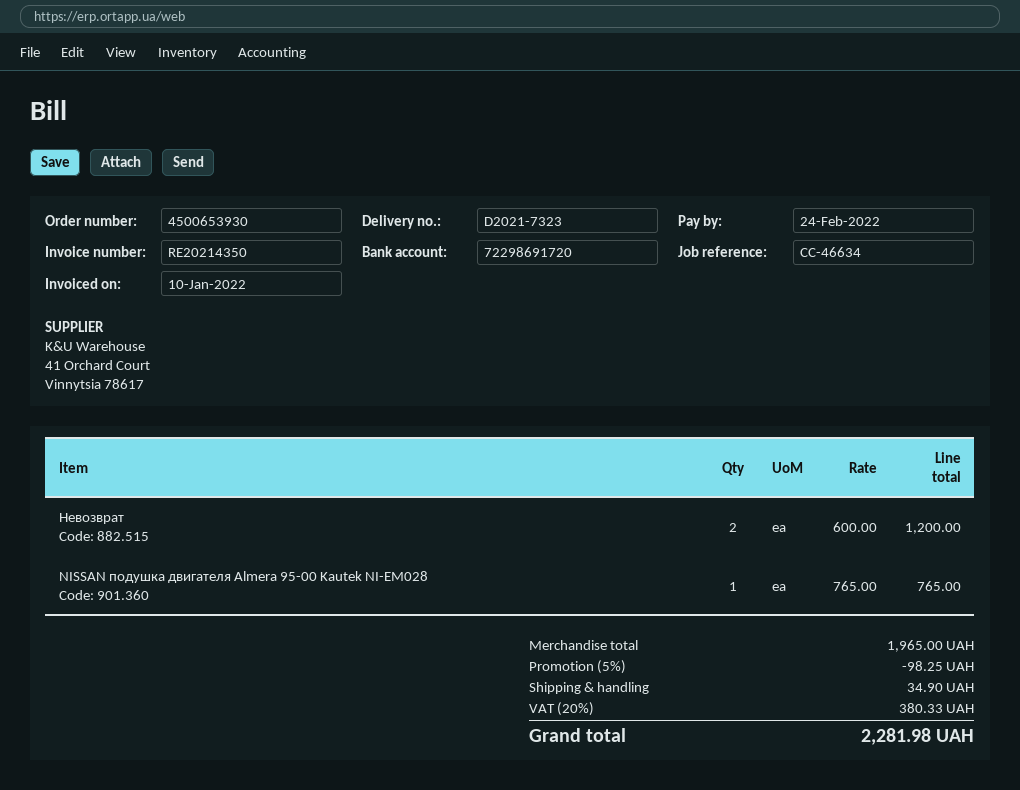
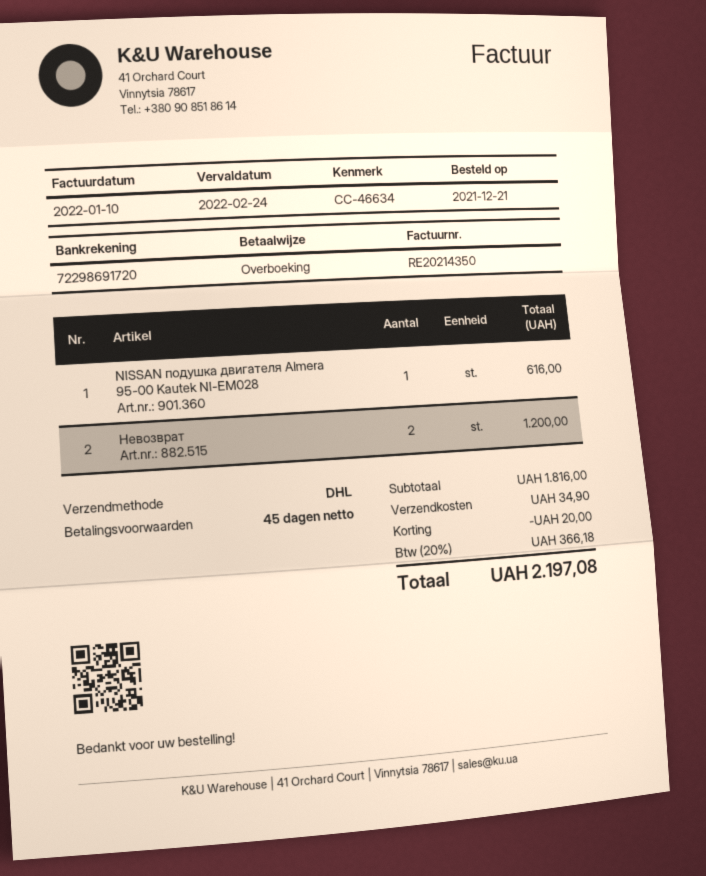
NISSAN подушка двигателя Almera 95-00 Kautek NI-EM028: 1 for 765.00 -> 1 for 616.00
subtotal: 1965.00 -> 1816.00
discount: 98.25 -> 20.00
tax: 20% = 380.33 -> 20% = 366.18
total: 2281.98 -> 2197.08

